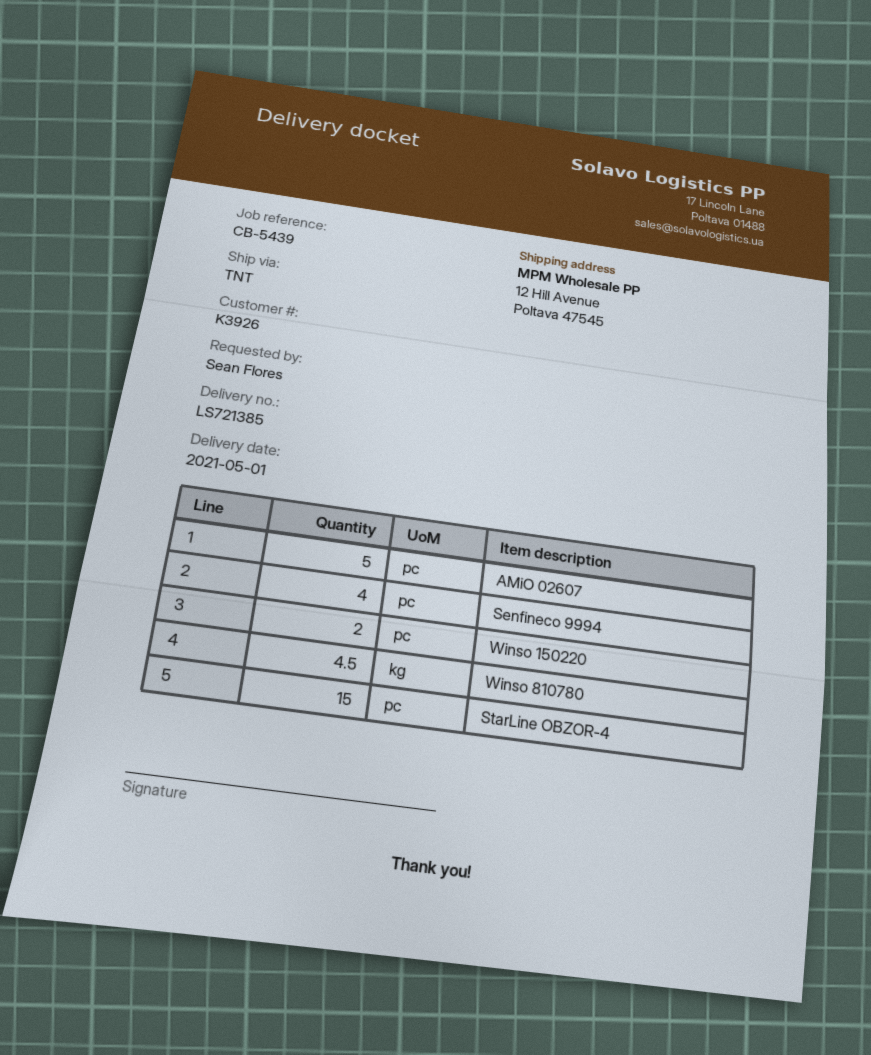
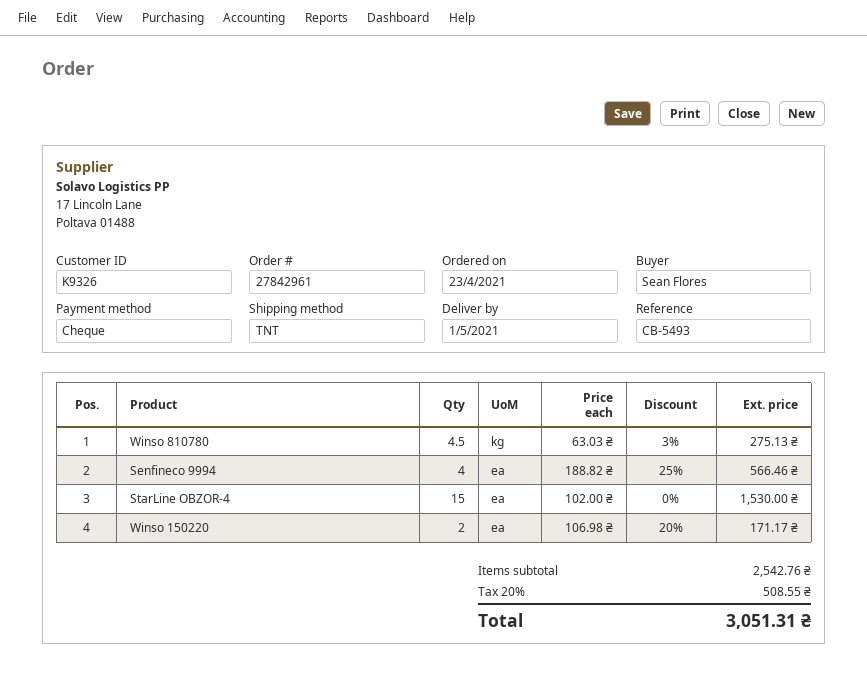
customer number: K3926 -> K9326
reference: CB-5439 -> CB-5493
AMiO 02607: 5 -> none

